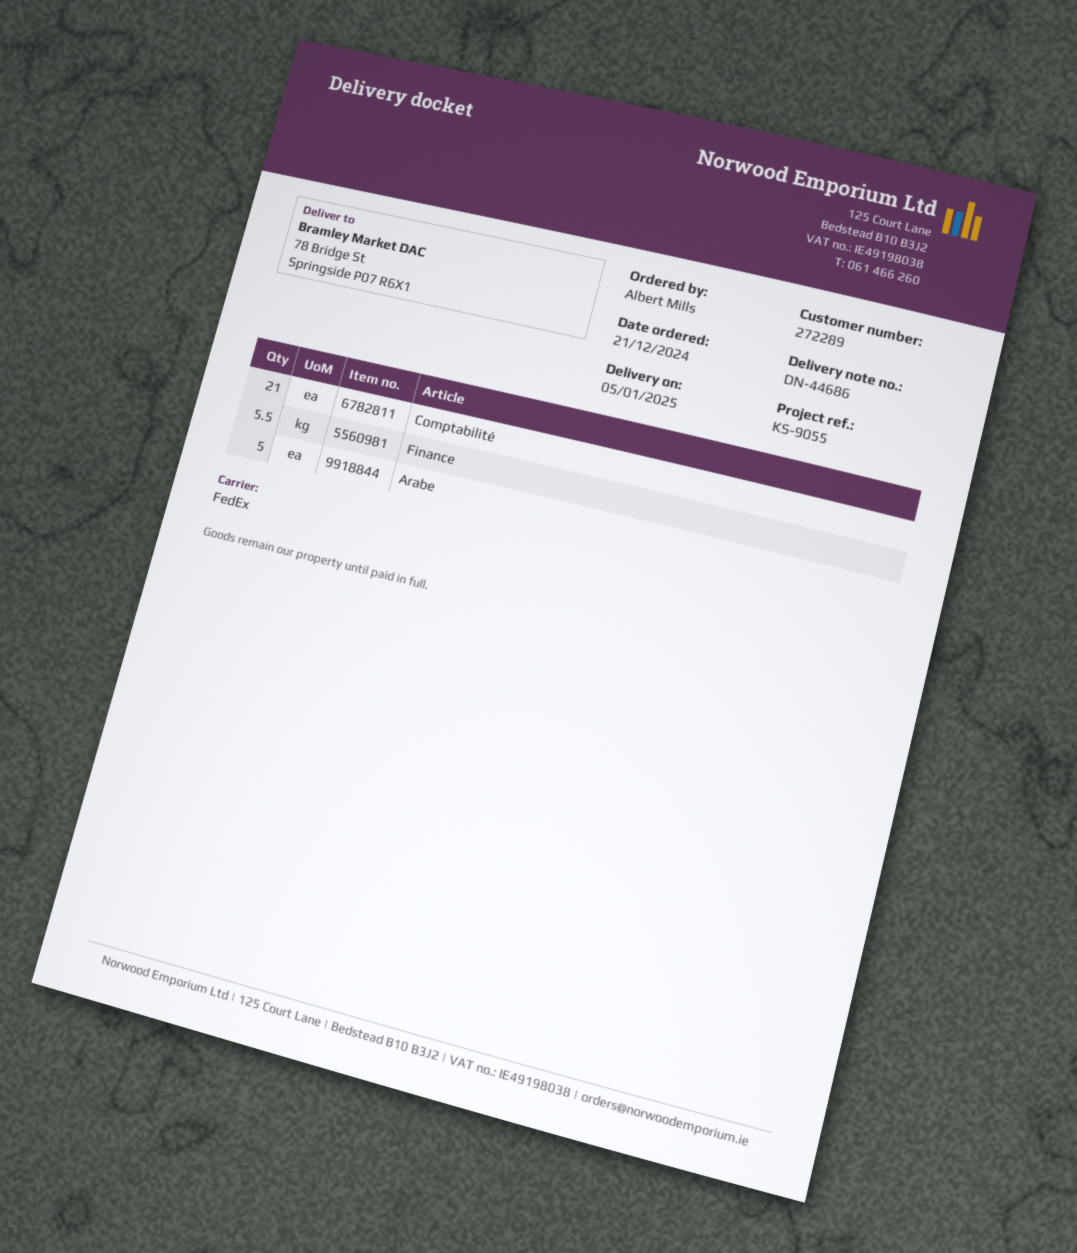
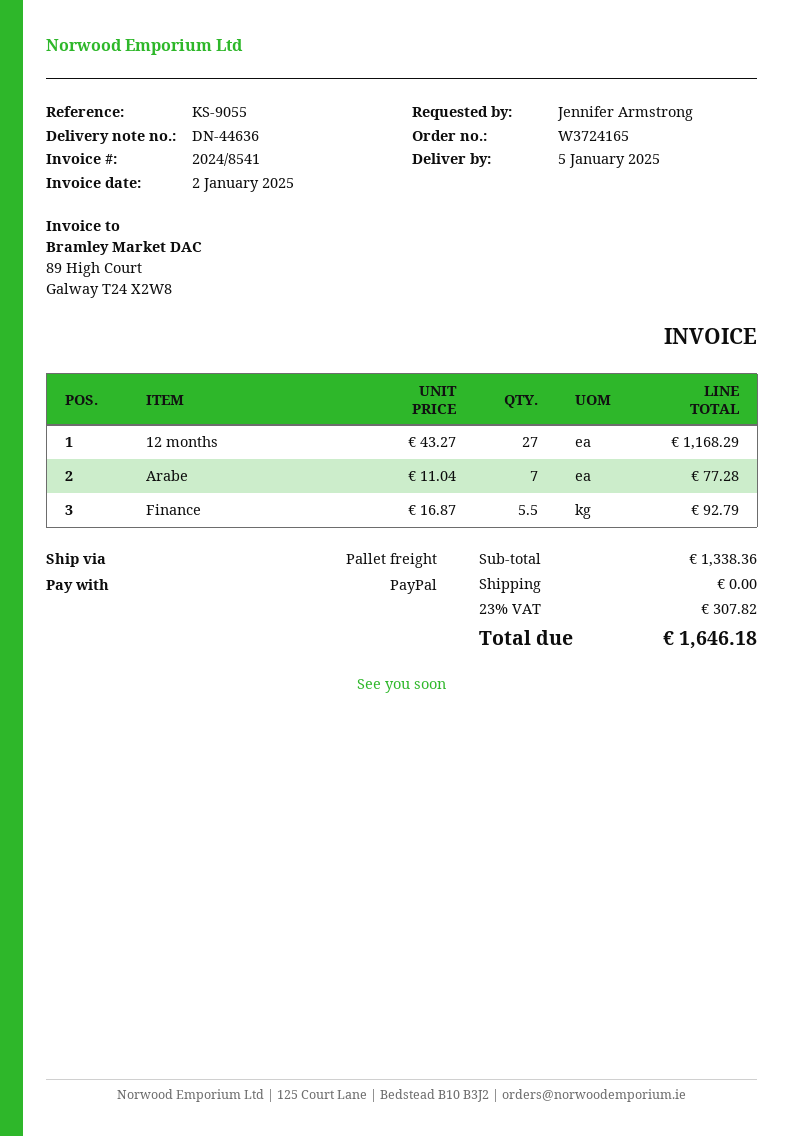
delivery note number: DN-44686 -> DN-44636
ordered by: Albert Mills -> Jennifer Armstrong
shipping method: FedEx -> pallet freight
Comptabilité: 21 -> none
Arabe: 5 -> 7
12 months: none -> 27

